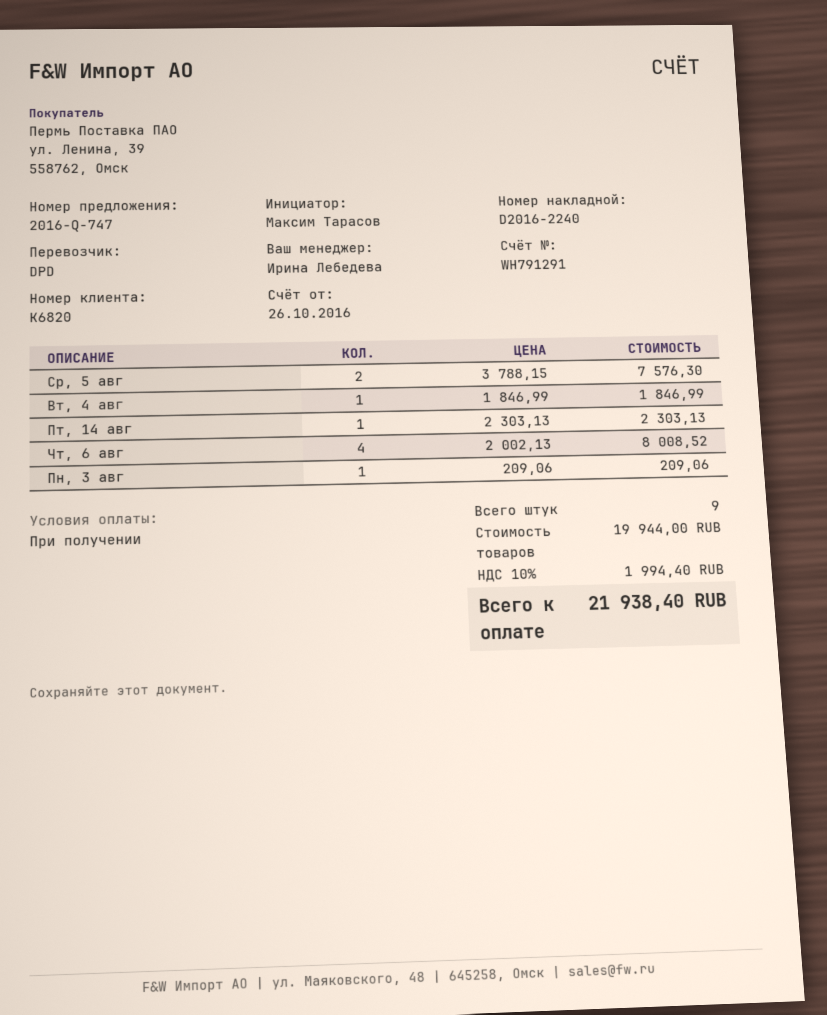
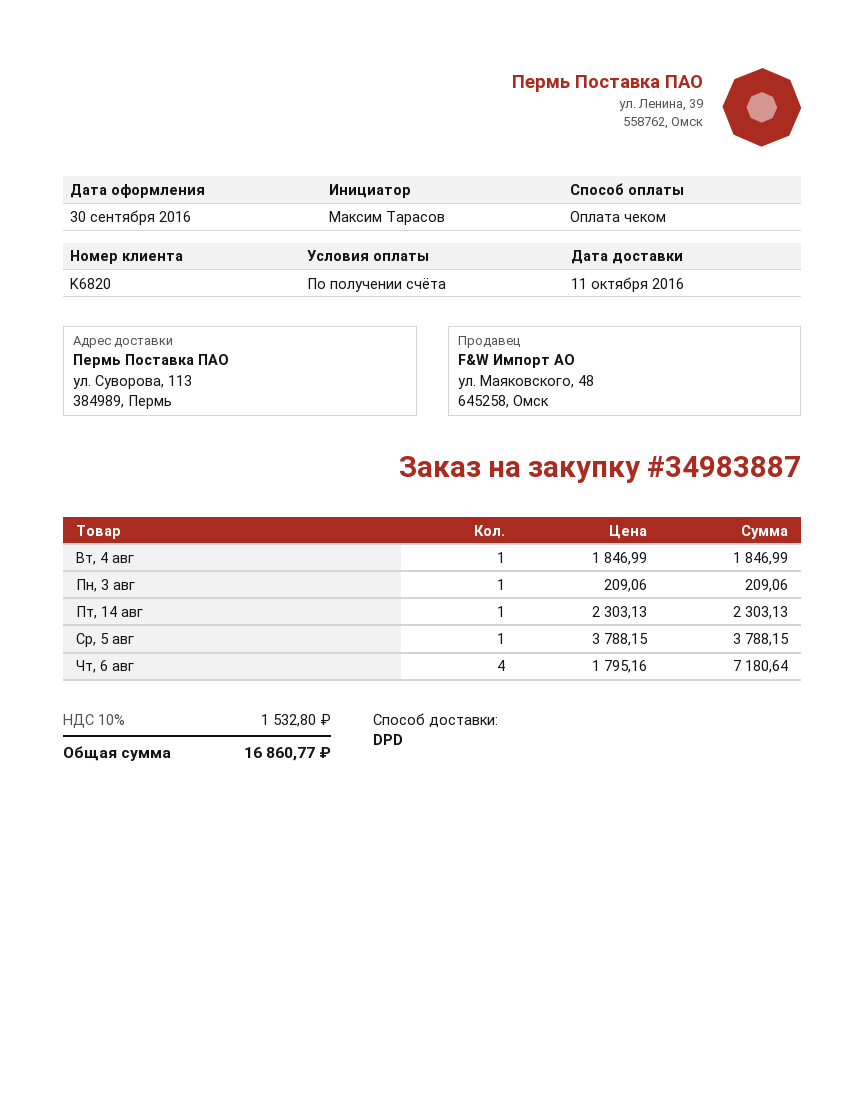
Ср, 5 авг: 2 x 3788.15 = 7576.30 -> 1 x 3788.15 = 3788.15
Чт, 6 авг: 4 x 2002.13 = 8008.52 -> 4 x 1795.16 = 7180.64
tax: 10% = 1994.40 -> 10% = 1532.80
total: 21938.40 -> 16860.77

